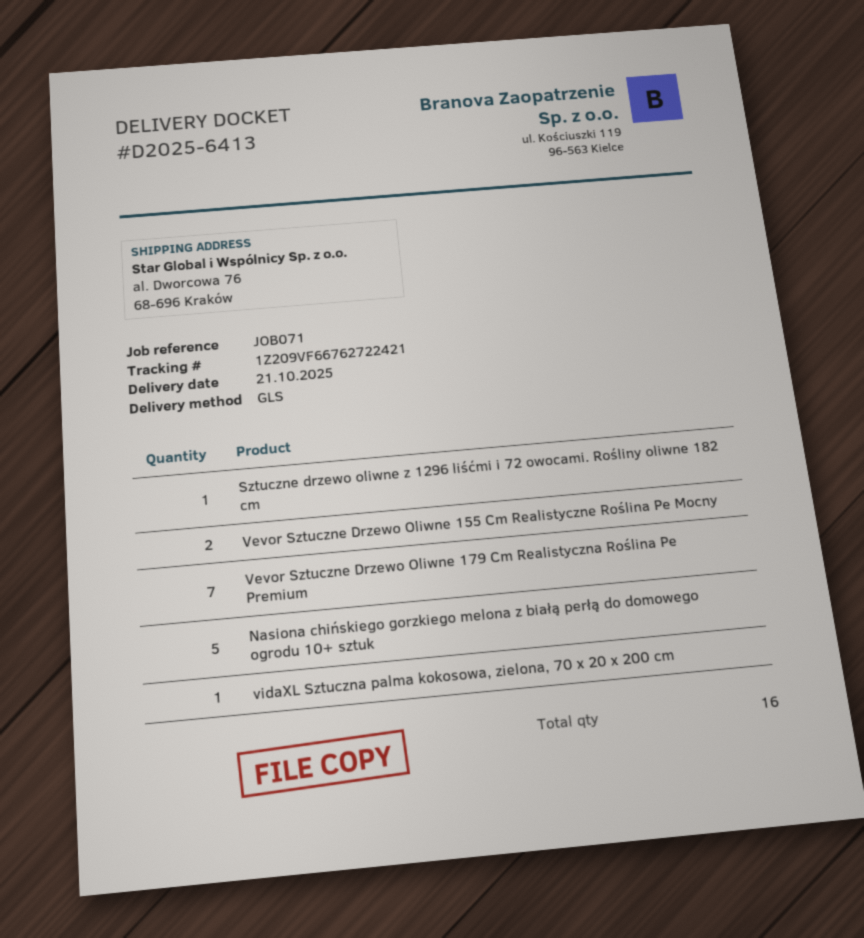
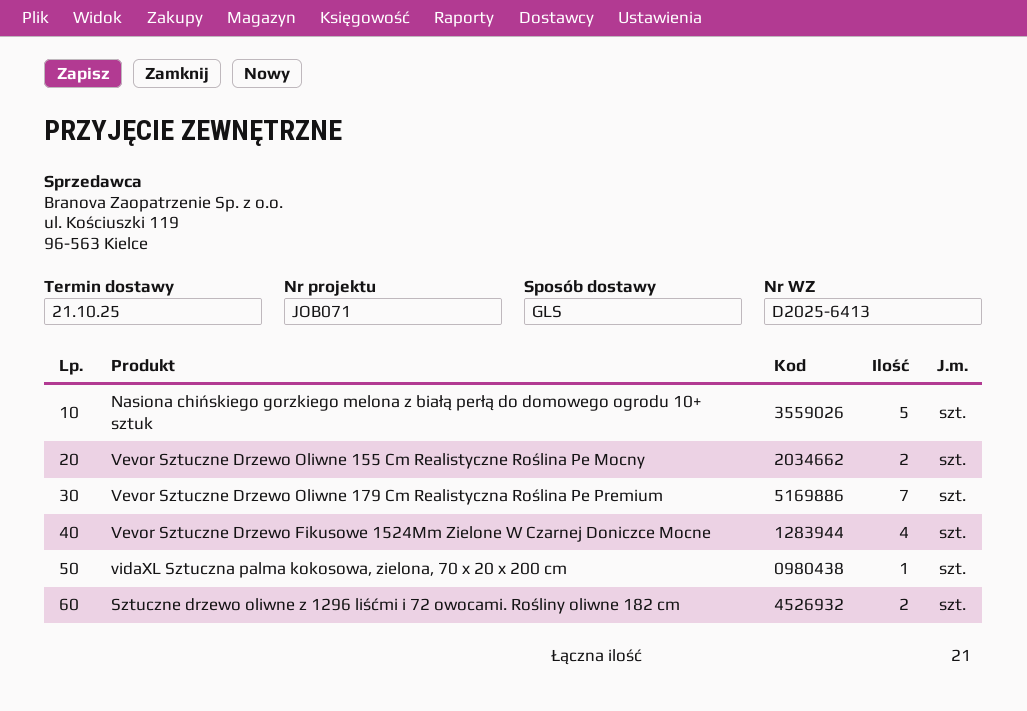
Sztuczne drzewo oliwne z 1296 liśćmi i 72 owocami. Rośliny oliwne 182 cm: 1 -> 2
Vevor Sztuczne Drzewo Fikusowe 1524Mm Zielone W Czarnej Doniczce Mocne: none -> 4
total quantity: 16 -> 21

